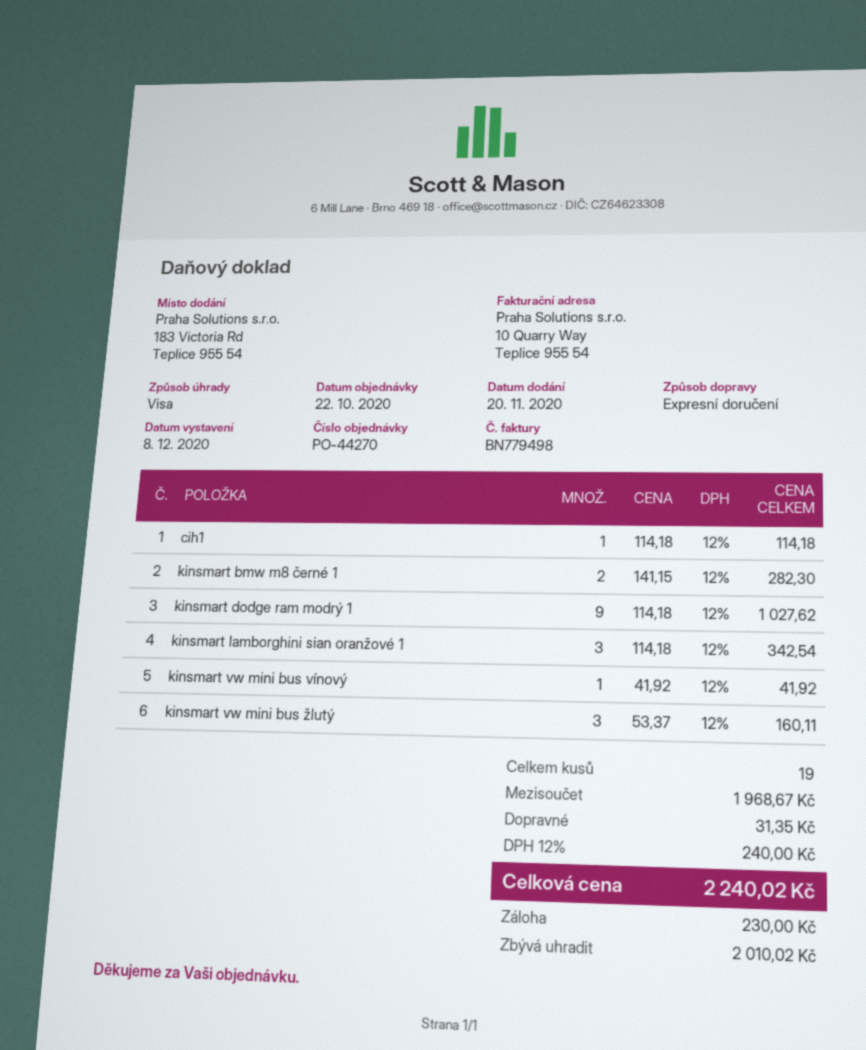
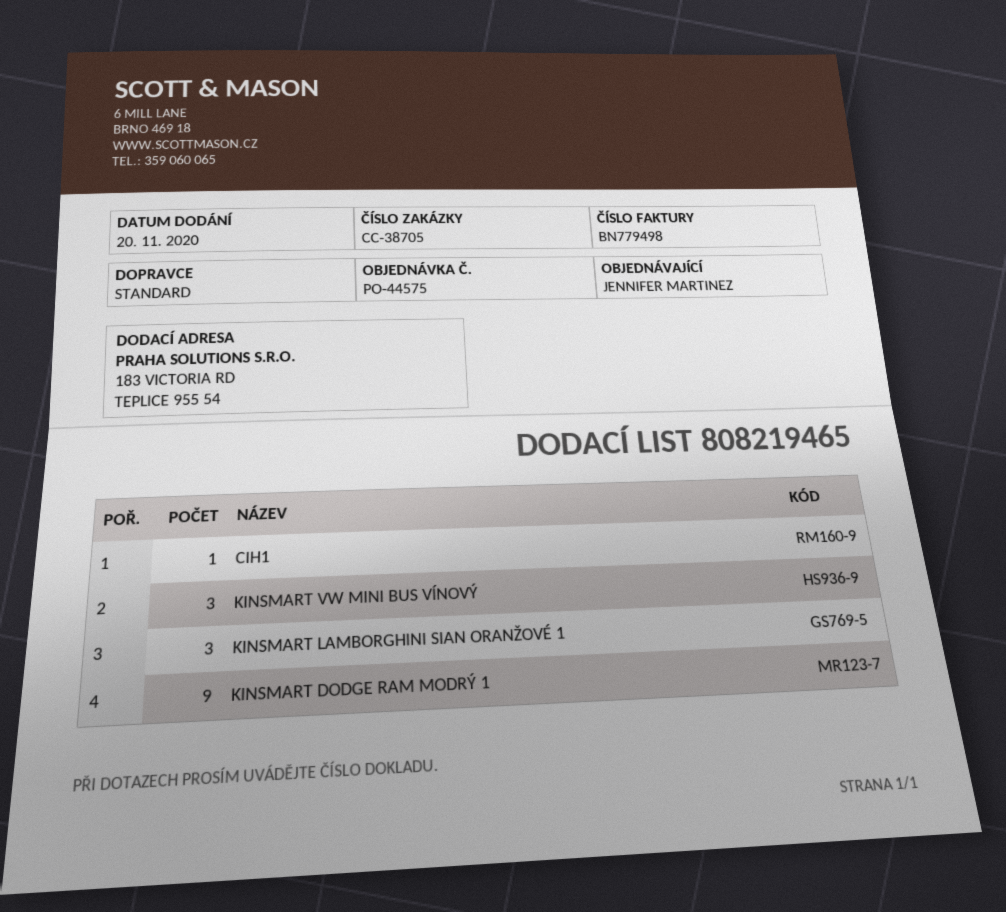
order number: PO-44270 -> PO-44575
shipping method: express -> standard
kinsmart bmw m8 černé 1: 2 -> none
kinsmart vw mini bus vínový: 1 -> 3
kinsmart vw mini bus žlutý: 3 -> none

